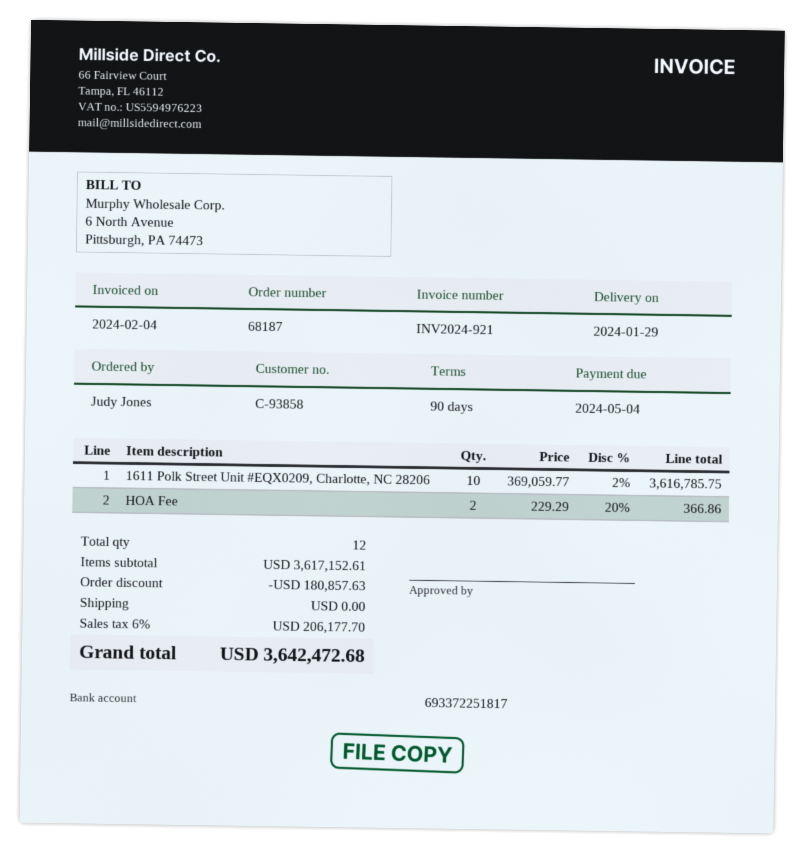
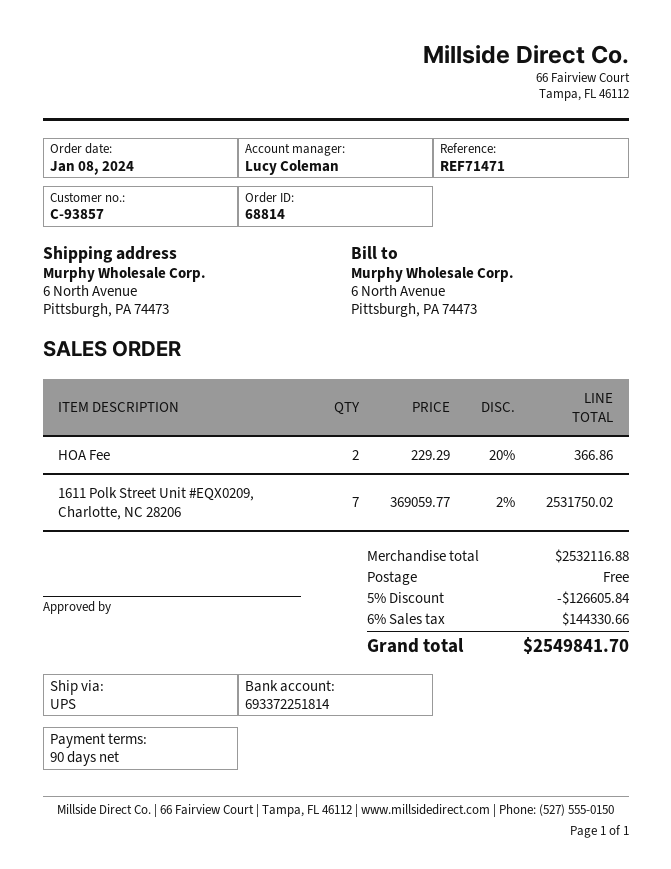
order number: 68187 -> 68814
customer number: C-93858 -> C-93857
bank account: 693372251817 -> 693372251814
1611 Polk Street Unit #EQX0209, Charlotte, NC 28206: 10 x 369059.77 - 2% = 3616785.75 -> 7 x 369059.77 - 2% = 2531750.02
subtotal: 3617152.61 -> 2532116.88
discount: 180857.63 -> 126605.84
tax: 6% = 206177.70 -> 6% = 144330.66
total: 3642472.68 -> 2549841.70

